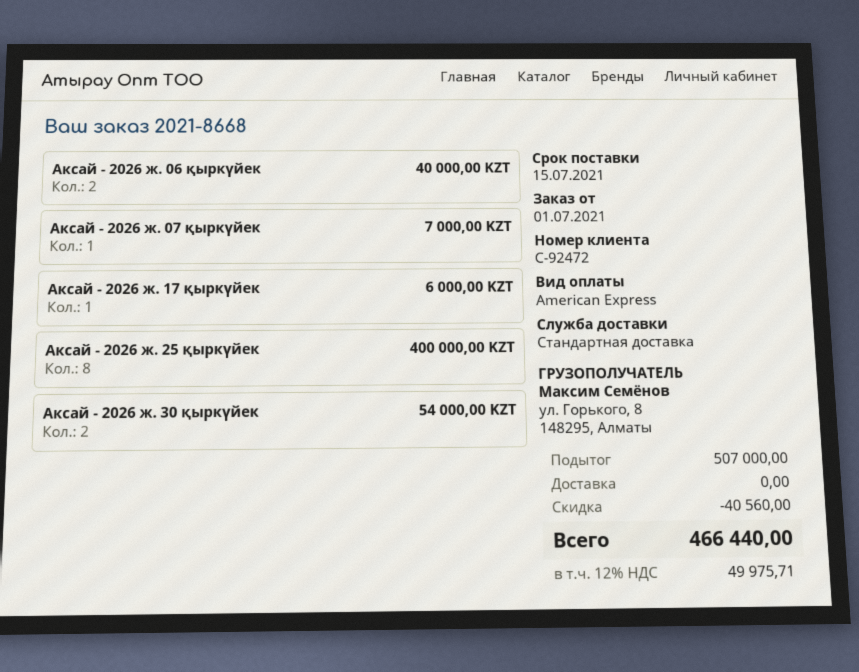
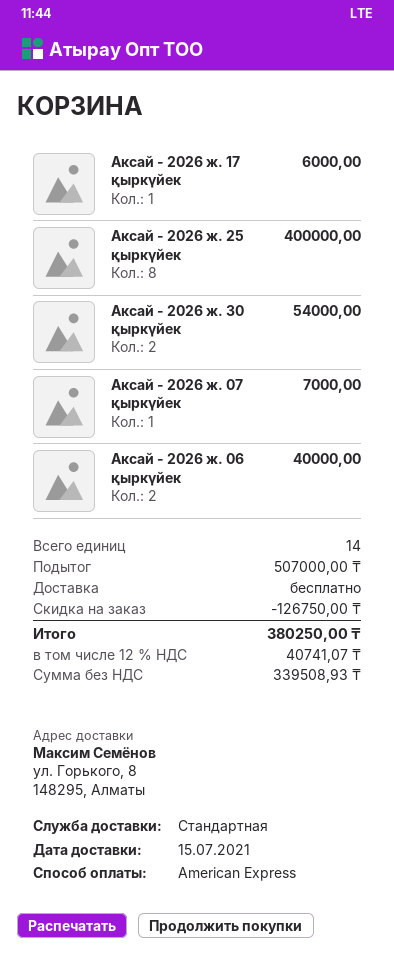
discount: 40560.00 -> 126750.00
tax: 12% = 49975.71 -> 12% = 40741.07
total: 466440.00 -> 380250.00

